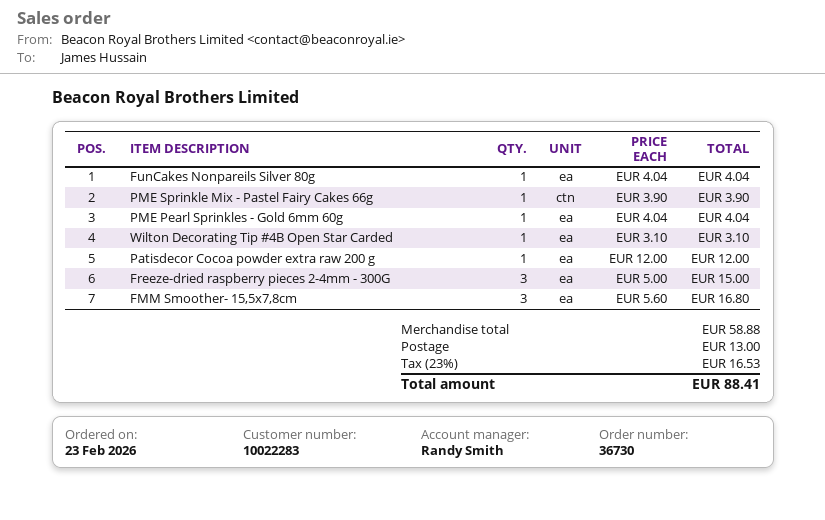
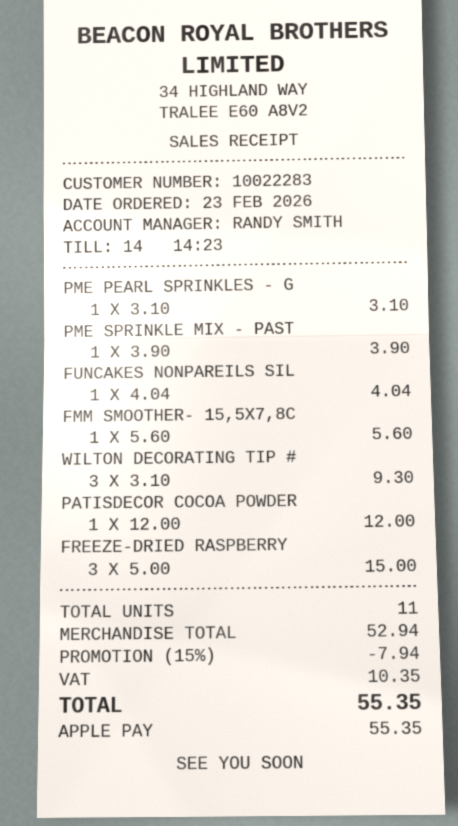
PME Pearl Sprinkles - Gold 6mm 60g: 1 x 4.04 = 4.04 -> 1 x 3.10 = 3.10
Wilton Decorating Tip #4B Open Star Carded: 1 x 3.10 = 3.10 -> 3 x 3.10 = 9.30
FMM Smoother- 15,5х7,8cm: 3 x 5.60 = 16.80 -> 1 x 5.60 = 5.60
subtotal: 58.88 -> 52.94
discount: none -> 15% = 7.94
shipping: 13.00 -> none
tax: 16.53 -> 10.35
total: 88.41 -> 55.35

